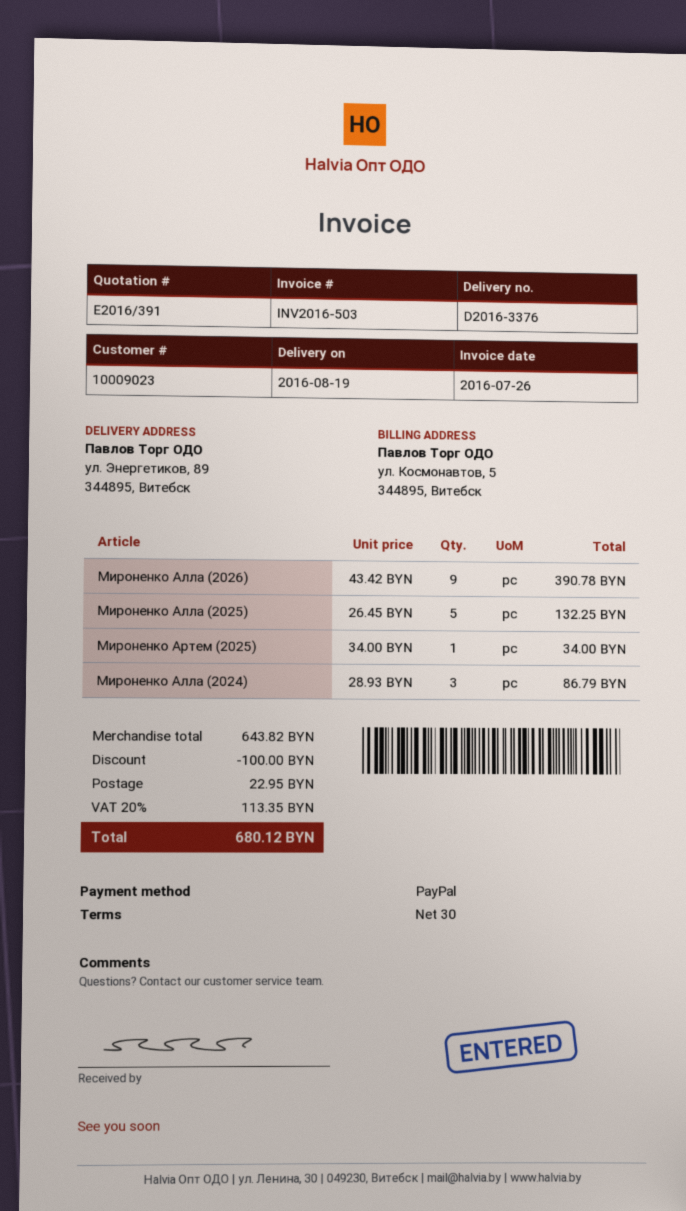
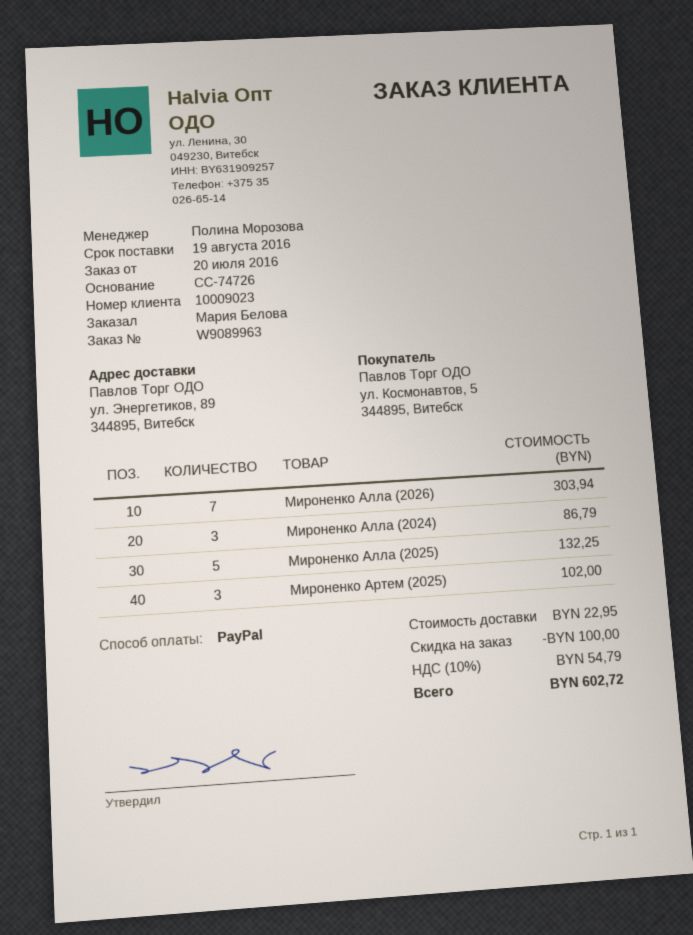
Мироненко Алла (2026): 9 for 390.78 -> 7 for 303.94
Мироненко Артем (2025): 1 for 34.00 -> 3 for 102.00
tax: 20% = 113.35 -> 10% = 54.79
total: 680.12 -> 602.72

